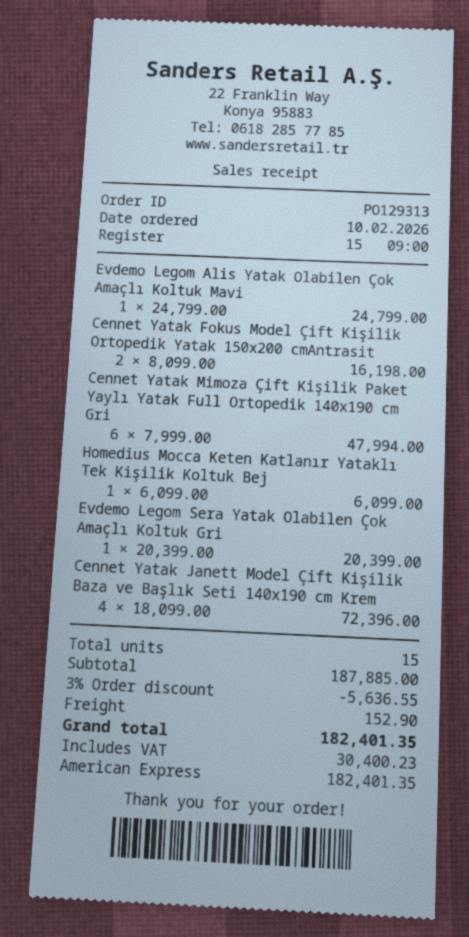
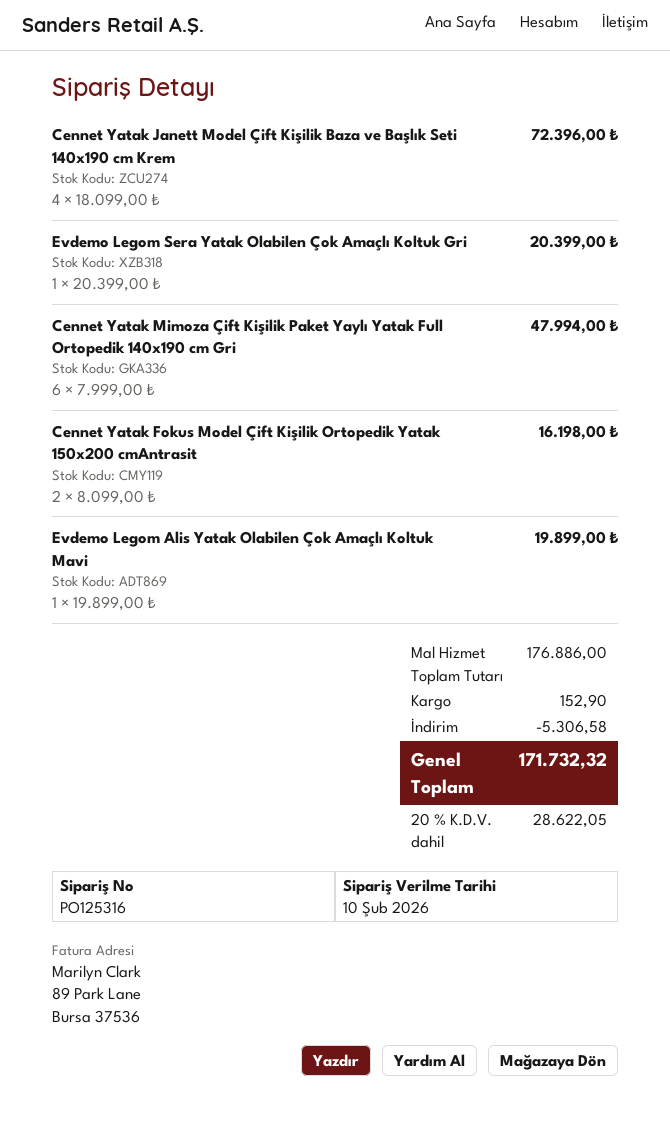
order number: PO129313 -> PO125316
Evdemo Legom Alis Yatak Olabilen Çok Amaçlı Koltuk Mavi: 1 x 24799.00 = 24799.00 -> 1 x 19899.00 = 19899.00
Homedius Mocca Keten Katlanır Yataklı Tek Kişilik Koltuk Bej: 1 x 6099.00 = 6099.00 -> none
subtotal: 187885.00 -> 176886.00
discount: 5636.55 -> 5306.58
tax: 30400.23 -> 28622.05
total: 182401.35 -> 171732.32

